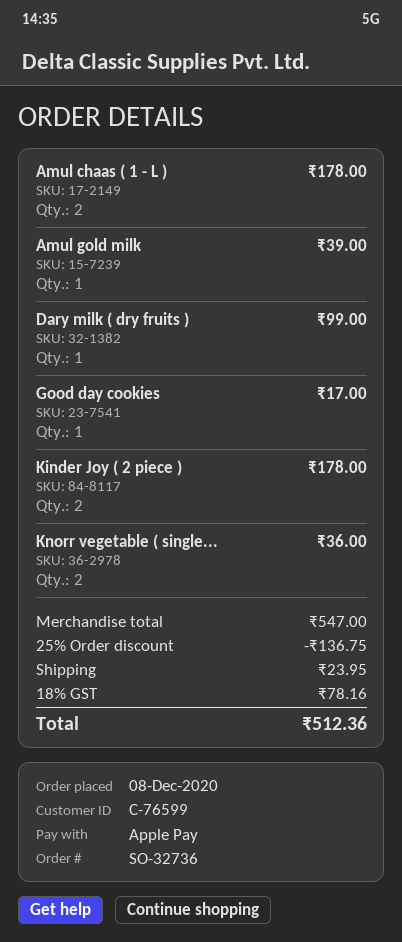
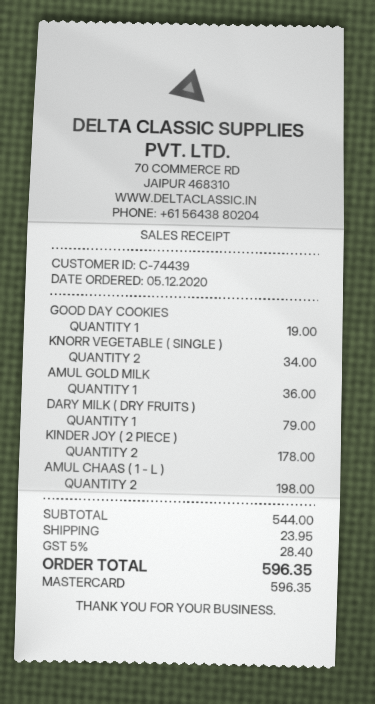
order date: 2020-12-08 -> 2020-12-05
customer number: C-76599 -> C-74439
payment method: Apple Pay -> Mastercard
Amul chaas ( 1 - L ): 2 for 178.00 -> 2 for 198.00
Amul gold milk: 1 for 39.00 -> 1 for 36.00
Dary milk ( dry fruits ): 1 for 99.00 -> 1 for 79.00
Good day cookies: 1 for 17.00 -> 1 for 19.00
Knorr vegetable ( single...: 2 for 36.00 -> 2 for 34.00
subtotal: 547.00 -> 544.00
discount: 25% = 136.75 -> none
tax: 18% = 78.16 -> 5% = 28.40
total: 512.36 -> 596.35

